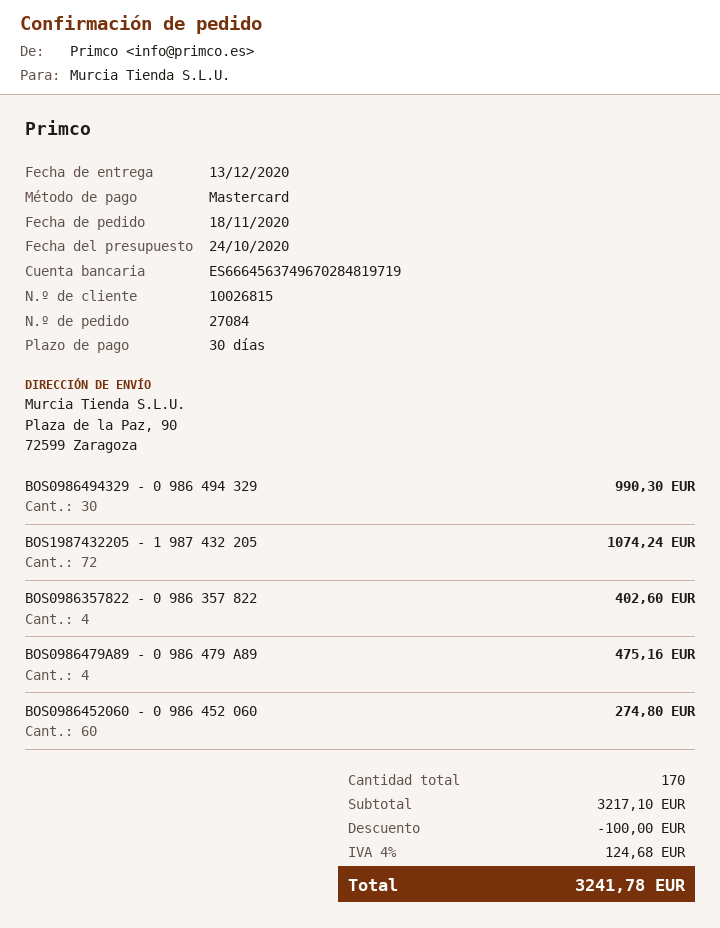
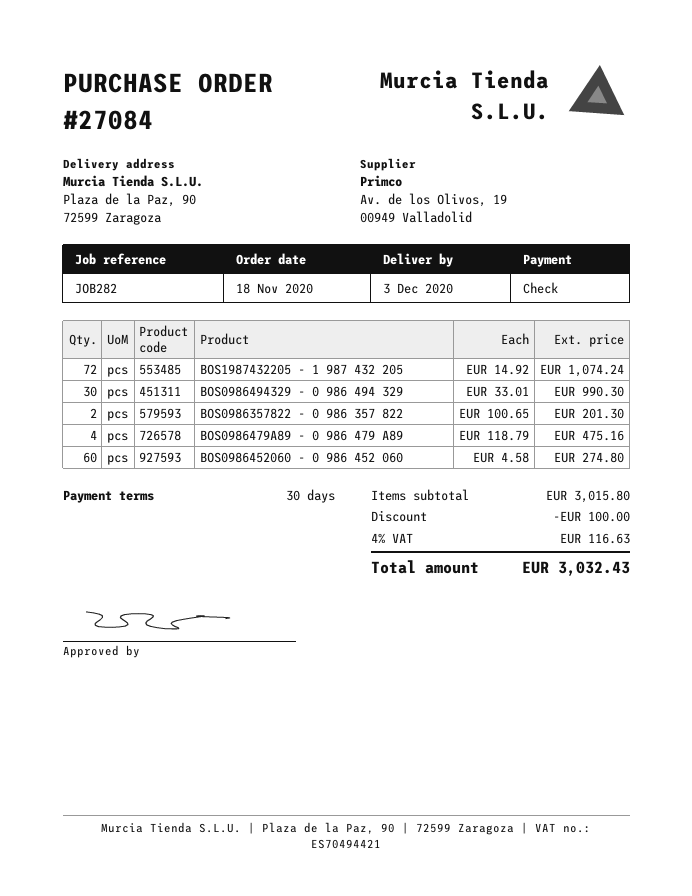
delivery date: 2020-12-13 -> 2020-12-03
payment method: Mastercard -> cheque
BOS0986357822 - 0 986 357 822: 4 for 402.60 -> 2 for 201.30
subtotal: 3217.10 -> 3015.80
tax: 4% = 124.68 -> 4% = 116.63
total: 3241.78 -> 3032.43

